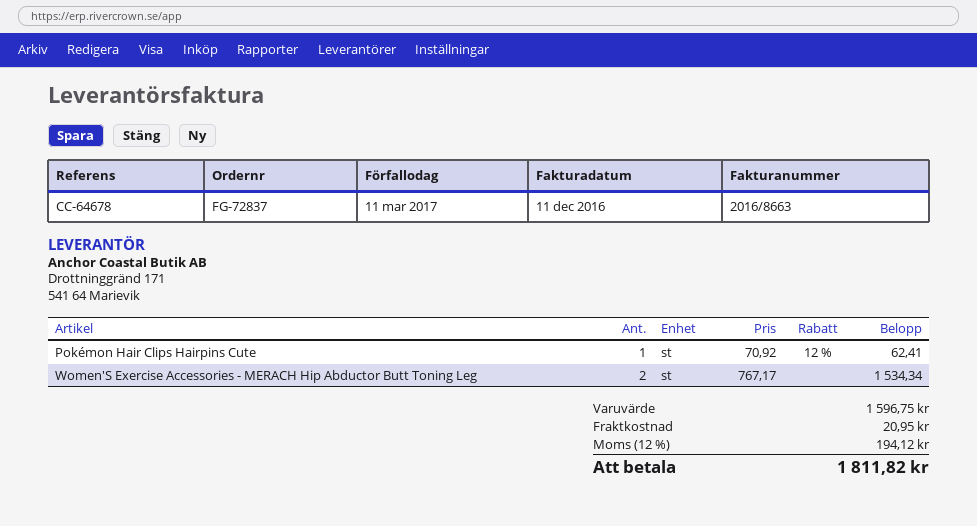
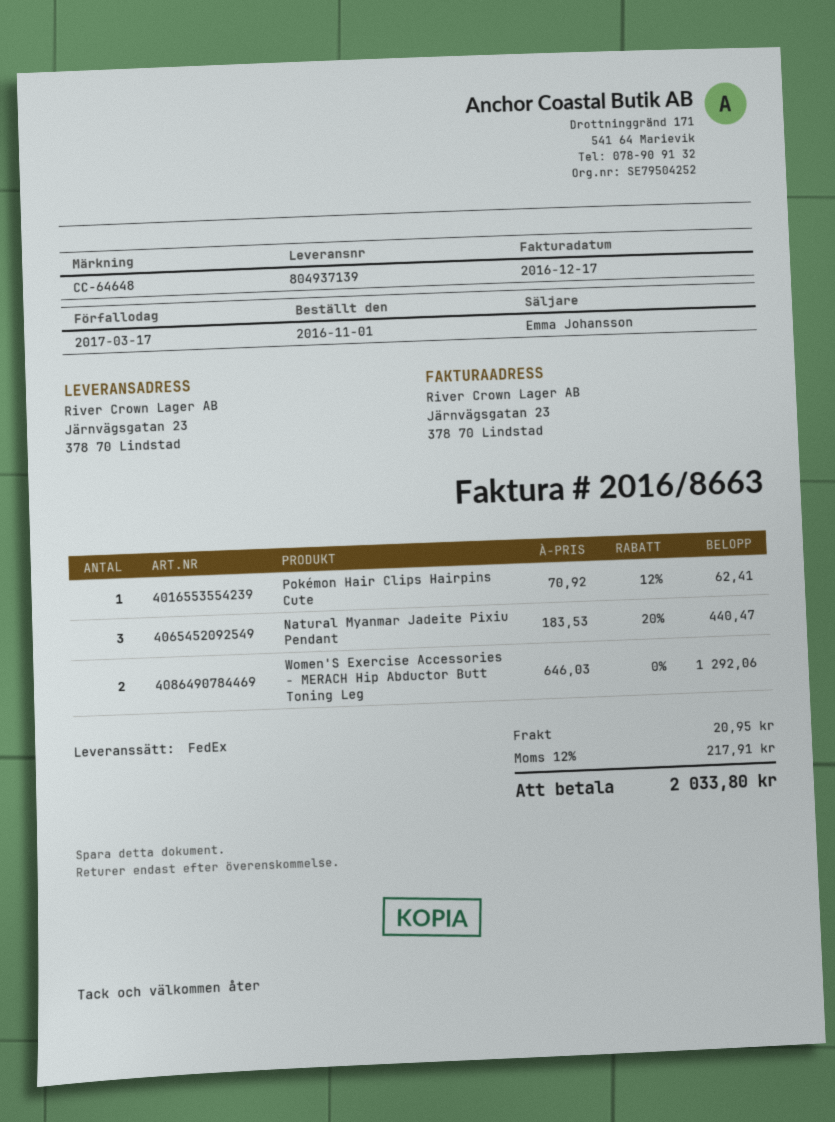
invoice date: 2016-12-11 -> 2016-12-17
due date: 2017-03-11 -> 2017-03-17
reference: CC-64678 -> CC-64648
Women'S Exercise Accessories - MERACH Hip Abductor Butt Toning Leg: 2 x 767.17 = 1534.34 -> 2 x 646.03 = 1292.06
Natural Myanmar Jadeite Pixiu Pendant: none -> 3 x 183.53 - 20% = 440.47
tax: 12% = 194.12 -> 12% = 217.91
total: 1811.82 -> 2033.80

